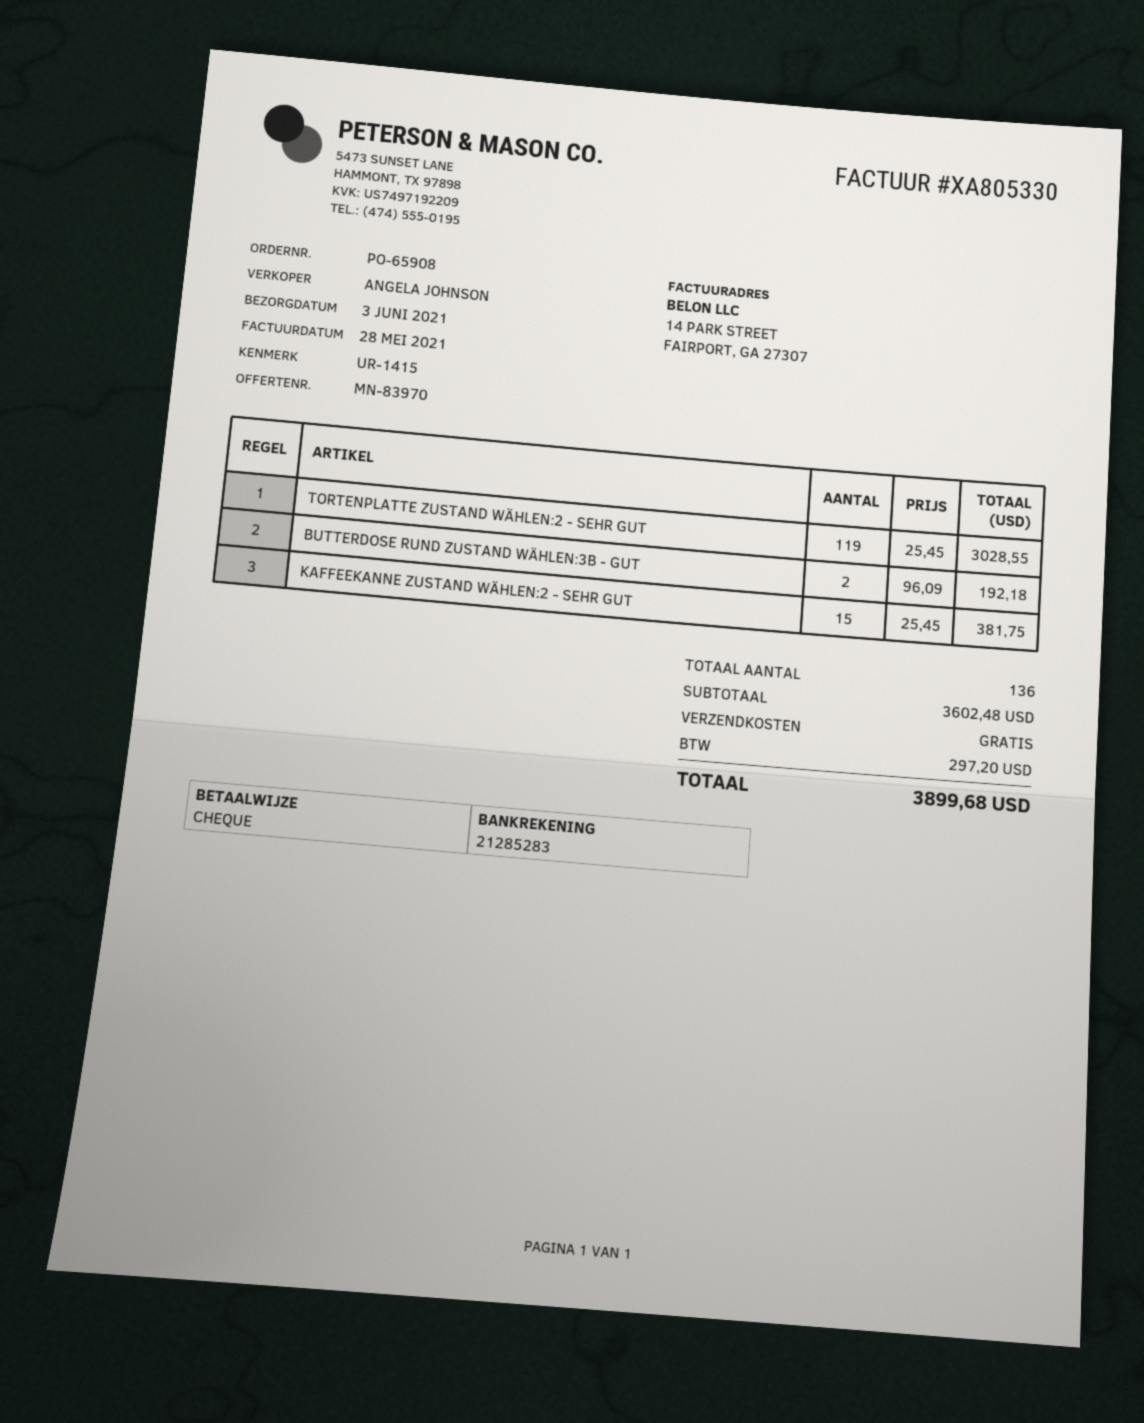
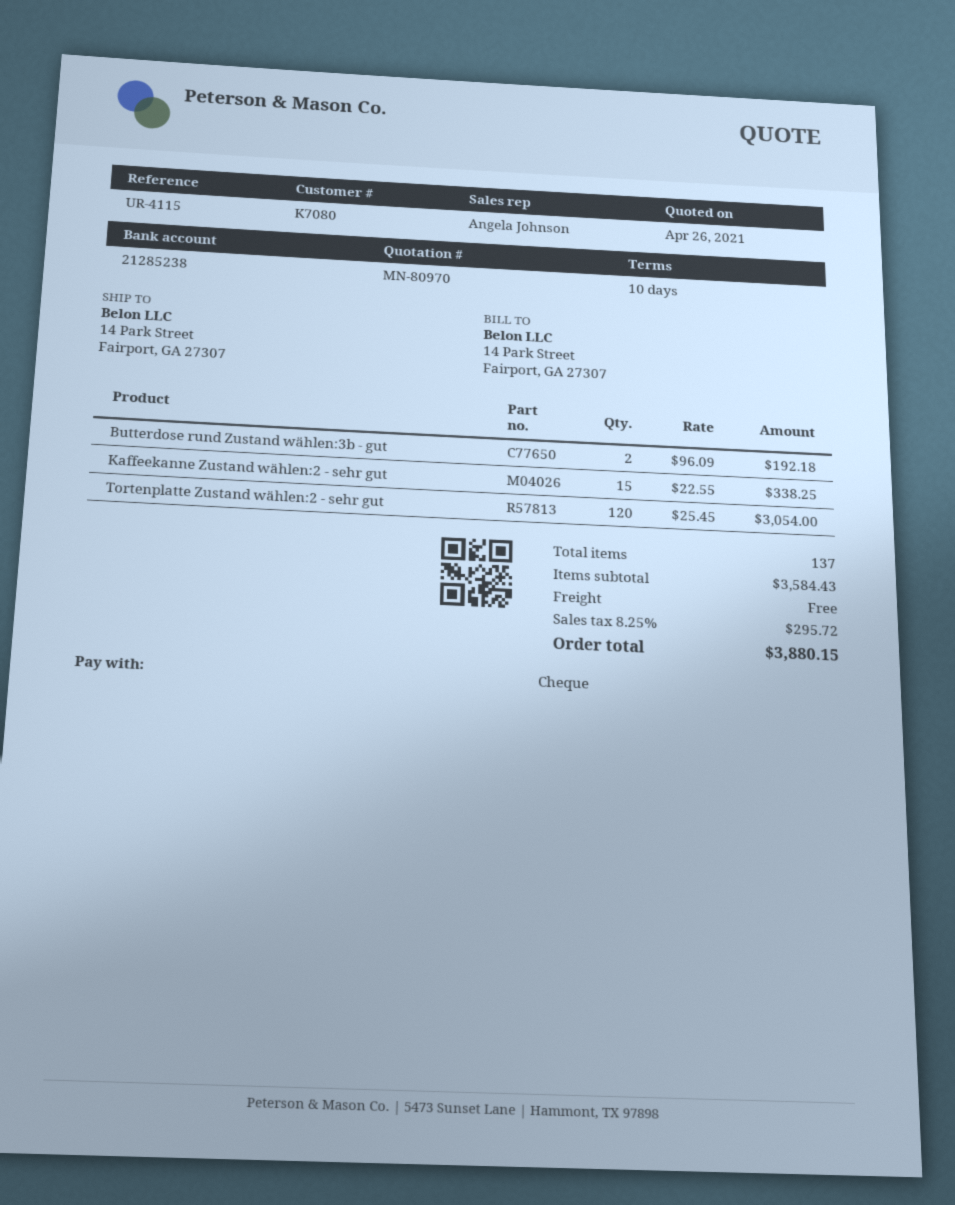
quote number: MN-83970 -> MN-80970
reference: UR-1415 -> UR-4115
bank account: 21285283 -> 21285238
TORTENPLATTE ZUSTAND WÄHLEN:2 - SEHR GUT: 119 x 25.45 = 3028.55 -> 120 x 25.45 = 3054.00
KAFFEEKANNE ZUSTAND WÄHLEN:2 - SEHR GUT: 15 x 25.45 = 381.75 -> 15 x 22.55 = 338.25
total quantity: 136 -> 137
subtotal: 3602.48 -> 3584.43
tax: 297.20 -> 295.72
total: 3899.68 -> 3880.15

